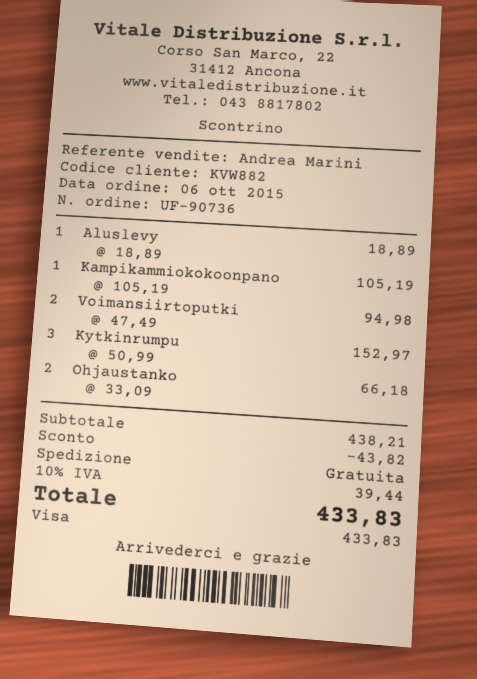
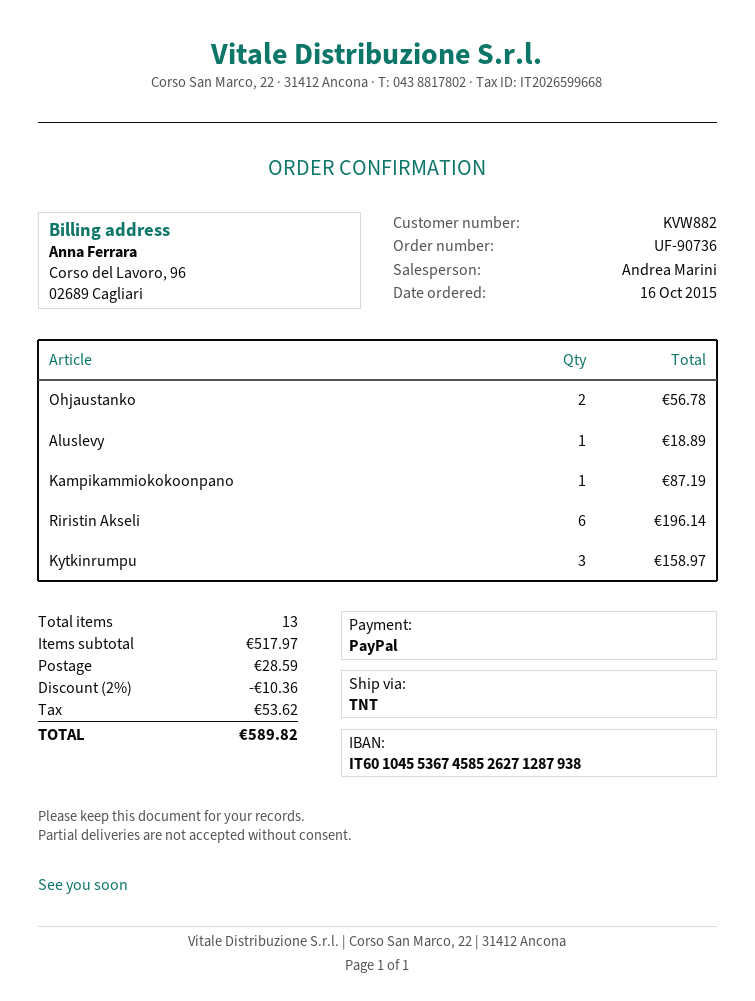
order date: 2015-10-06 -> 2015-10-16
payment method: Visa -> PayPal
Kampikammiokokoonpano: 1 for 105.19 -> 1 for 87.19
Voimansiirtoputki: 2 for 94.98 -> none
Kytkinrumpu: 3 for 152.97 -> 3 for 158.97
Ohjaustanko: 2 for 66.18 -> 2 for 56.78
Riristin Akseli: none -> 6 for 196.14
subtotal: 438.21 -> 517.97
discount: 43.82 -> 10.36
shipping: 0.00 -> 28.59
tax: 39.44 -> 53.62
total: 433.83 -> 589.82

